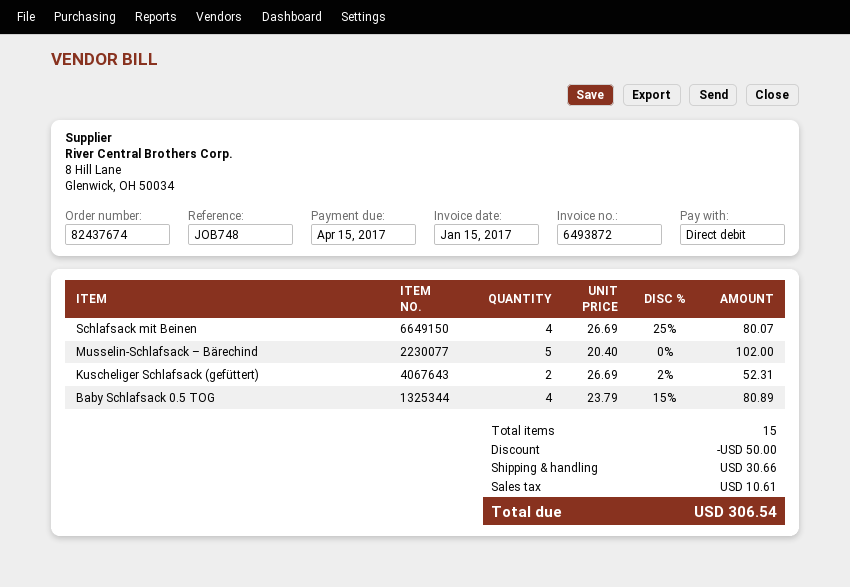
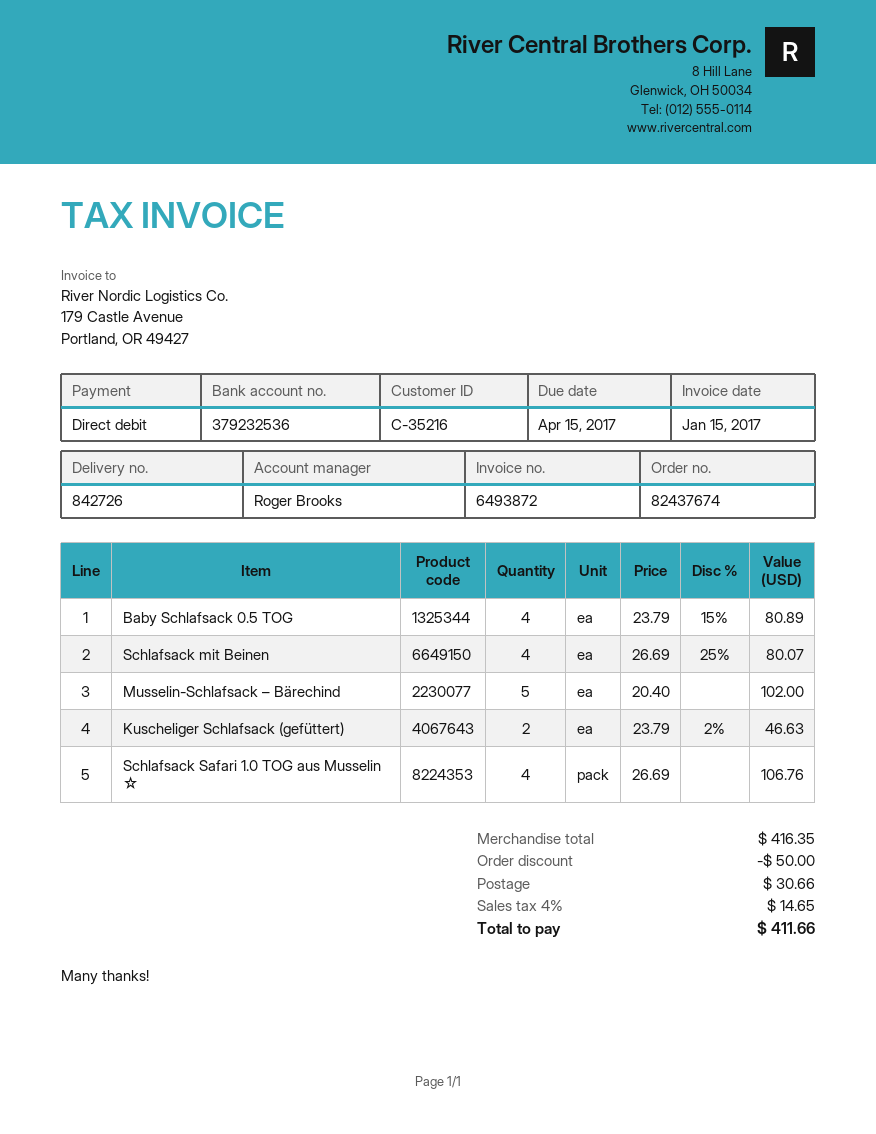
Kuscheliger Schlafsack (gefüttert): 2 x 26.69 - 2% = 52.31 -> 2 x 23.79 - 2% = 46.63
Schlafsack Safari 1.0 TOG aus Musselin ☆: none -> 4 x 26.69 = 106.76
tax: 10.61 -> 14.65
total: 306.54 -> 411.66

